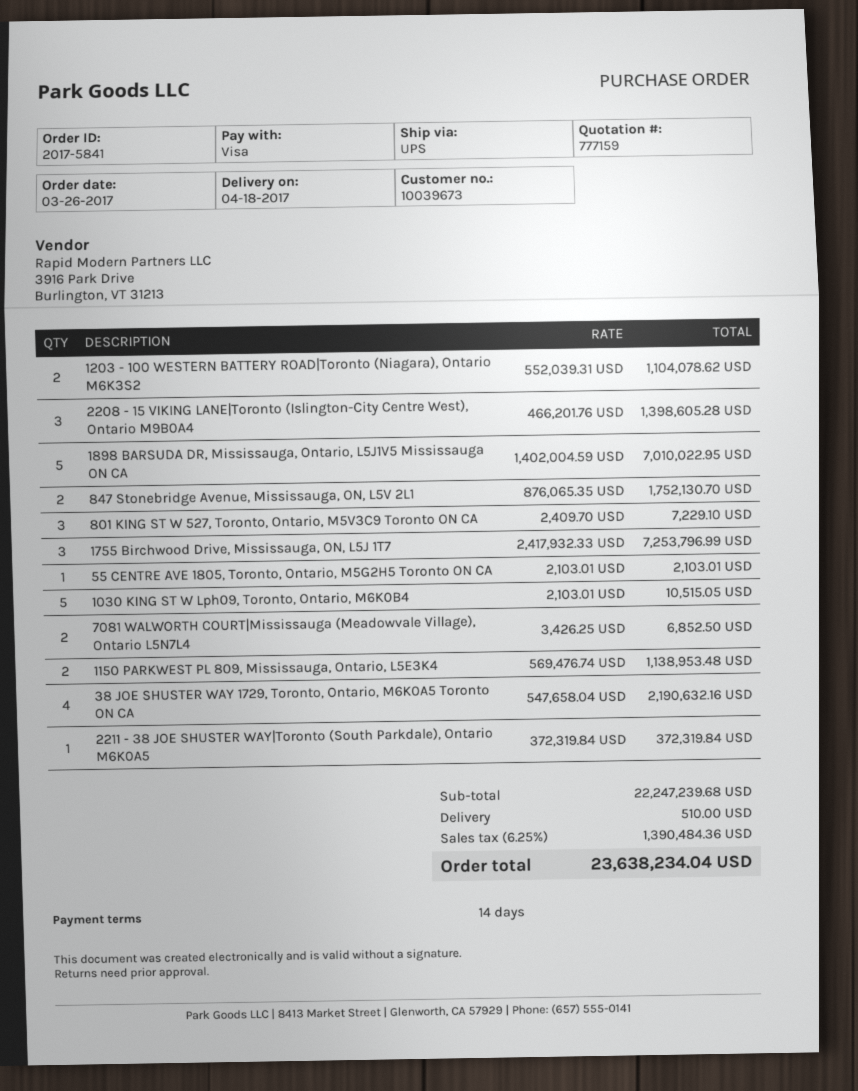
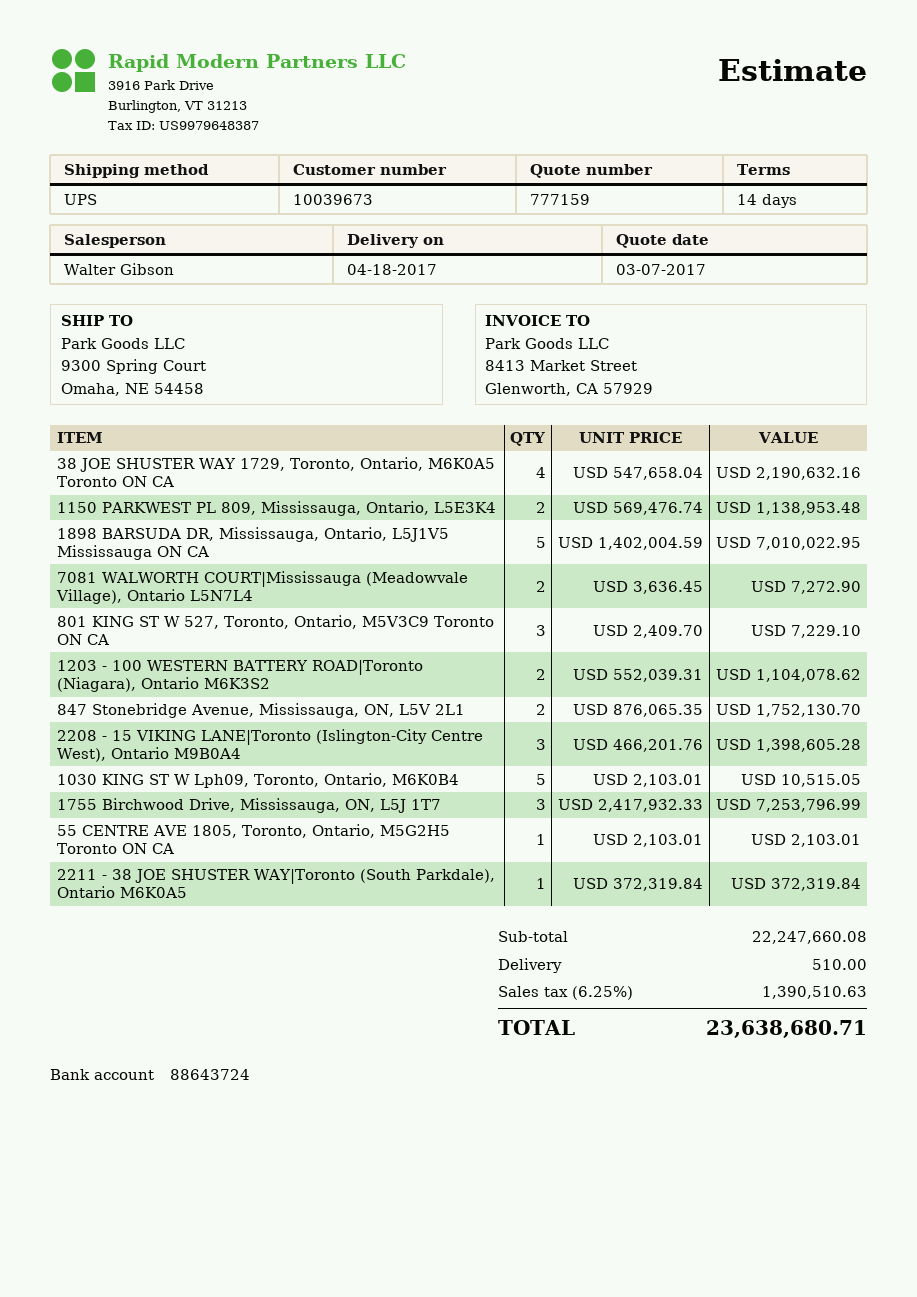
7081 WALWORTH COURT|Mississauga (Meadowvale Village), Ontario L5N7L4: 2 x 3426.25 = 6852.50 -> 2 x 3636.45 = 7272.90
subtotal: 22247239.68 -> 22247660.08
tax: 6.25% = 1390484.36 -> 6.25% = 1390510.63
total: 23638234.04 -> 23638680.71

